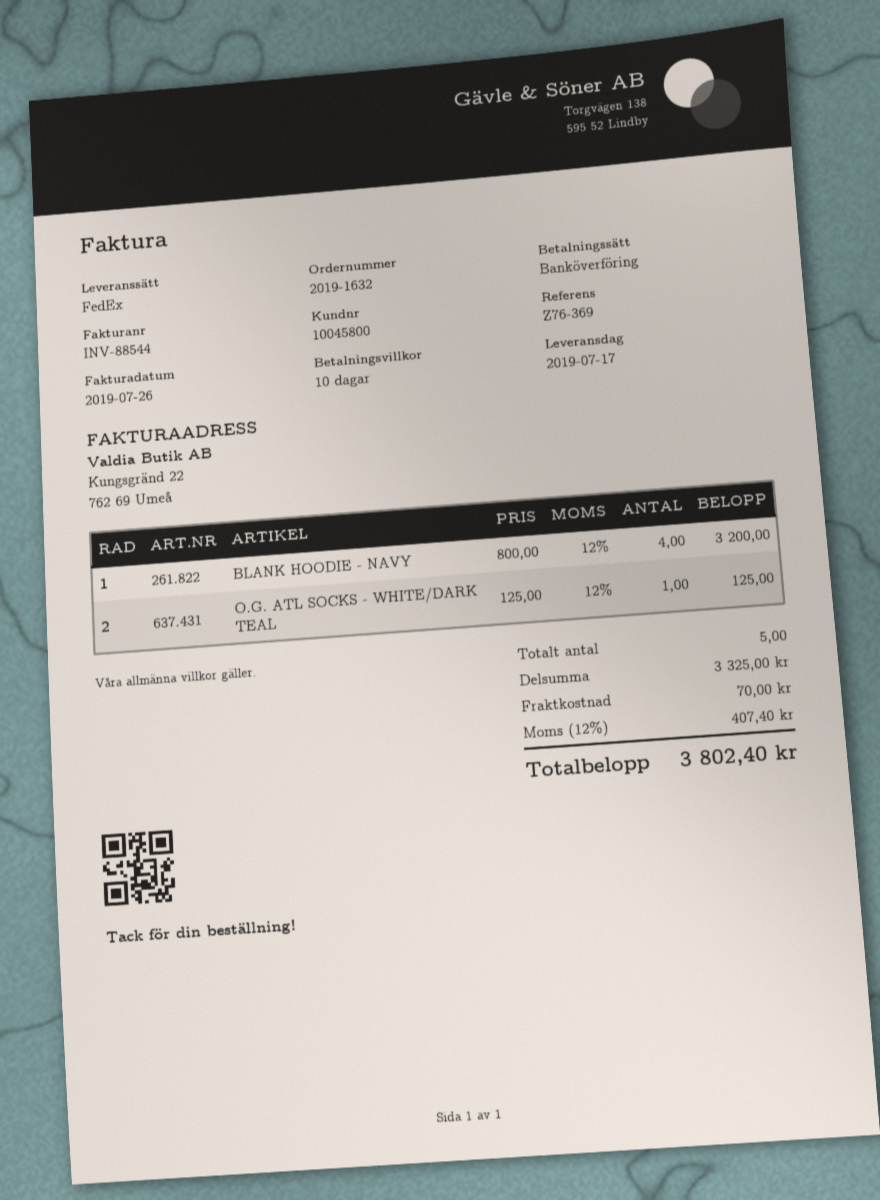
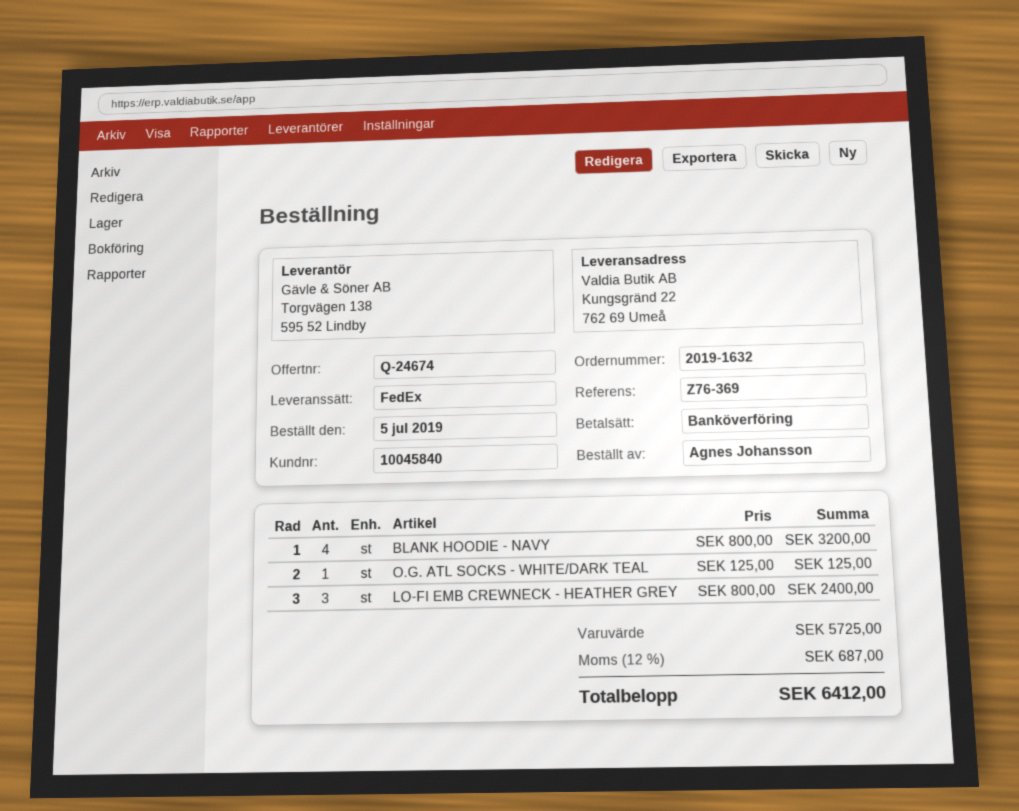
customer number: 10045800 -> 10045840
LO-FI EMB CREWNECK - HEATHER GREY: none -> 3 x 800.00 = 2400.00
subtotal: 3325.00 -> 5725.00
shipping: 70.00 -> none
tax: 12% = 407.40 -> 12% = 687.00
total: 3802.40 -> 6412.00

